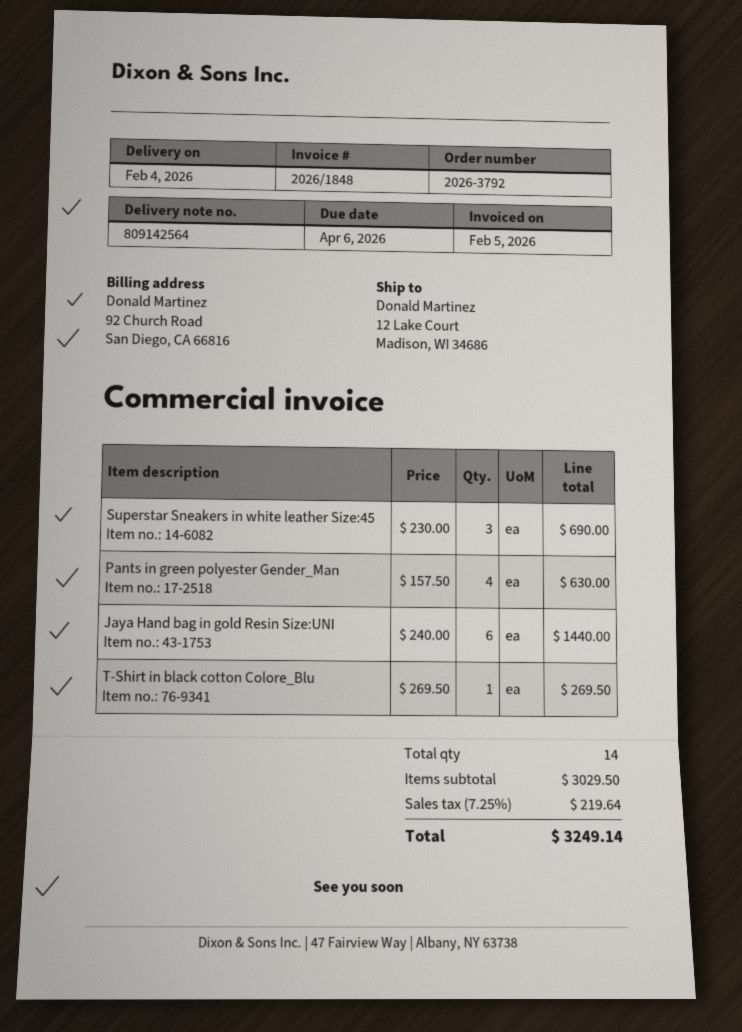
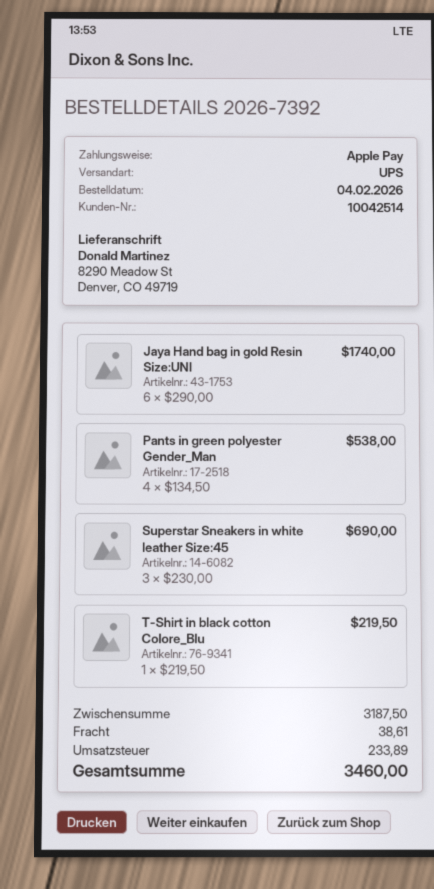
order number: 2026-3792 -> 2026-7392
ship to: 12 Lake Court, Madison, WI 34686 -> 8290 Meadow St, Denver, CO 49719
Pants in green polyester Gender_Man: 4 x 157.50 = 630.00 -> 4 x 134.50 = 538.00
Jaya Hand bag in gold Resin Size:UNI: 6 x 240.00 = 1440.00 -> 6 x 290.00 = 1740.00
T-Shirt in black cotton Colore_Blu: 1 x 269.50 = 269.50 -> 1 x 219.50 = 219.50
subtotal: 3029.50 -> 3187.50
shipping: none -> 38.61
tax: 219.64 -> 233.89
total: 3249.14 -> 3460.00

